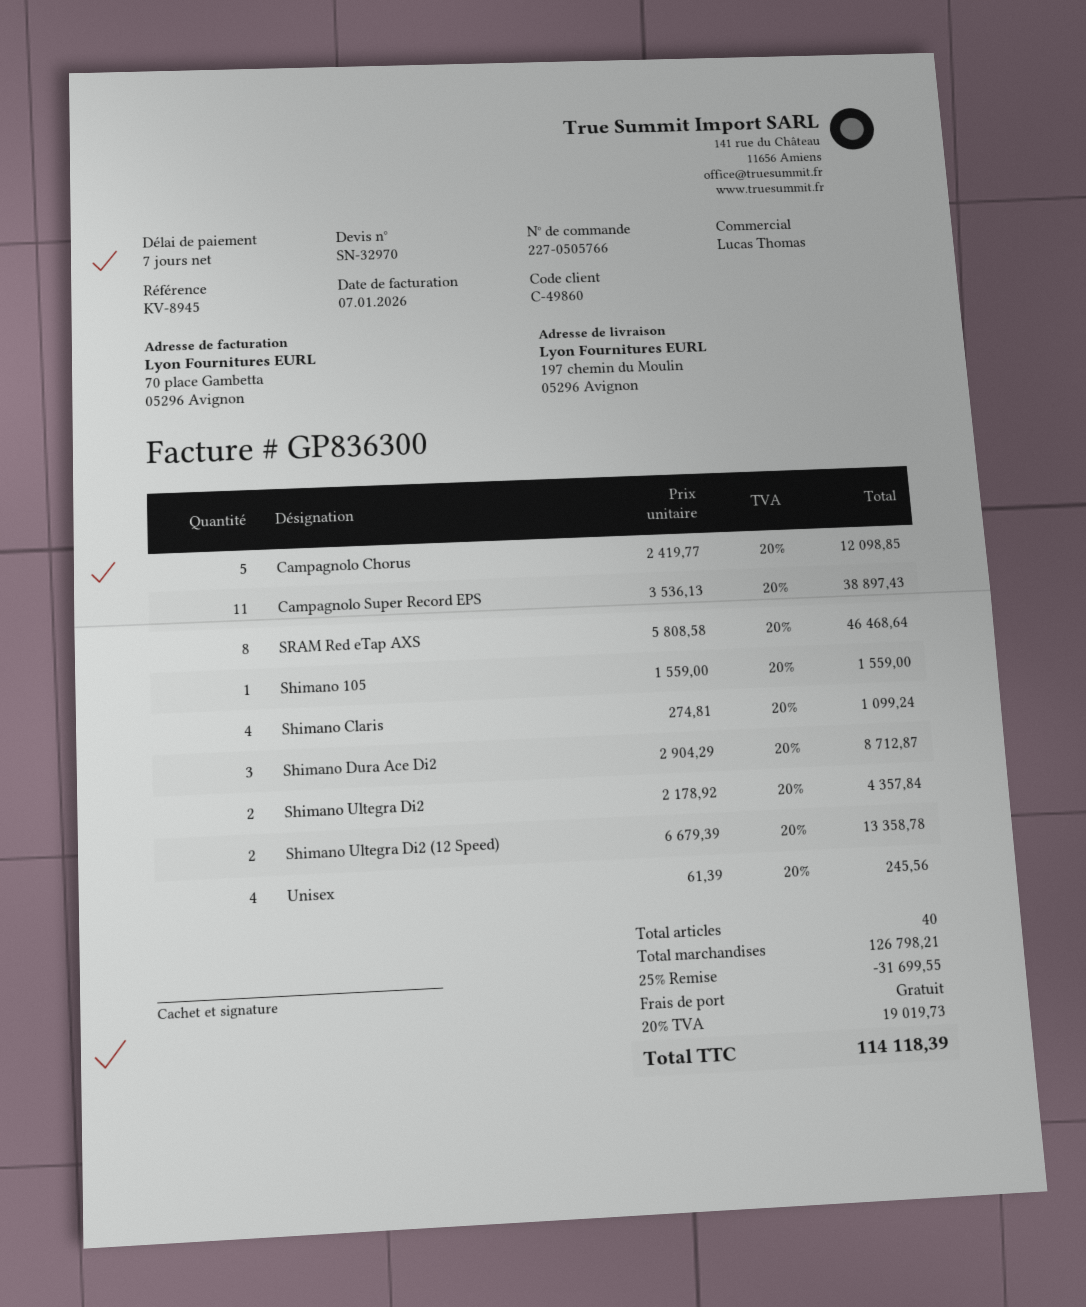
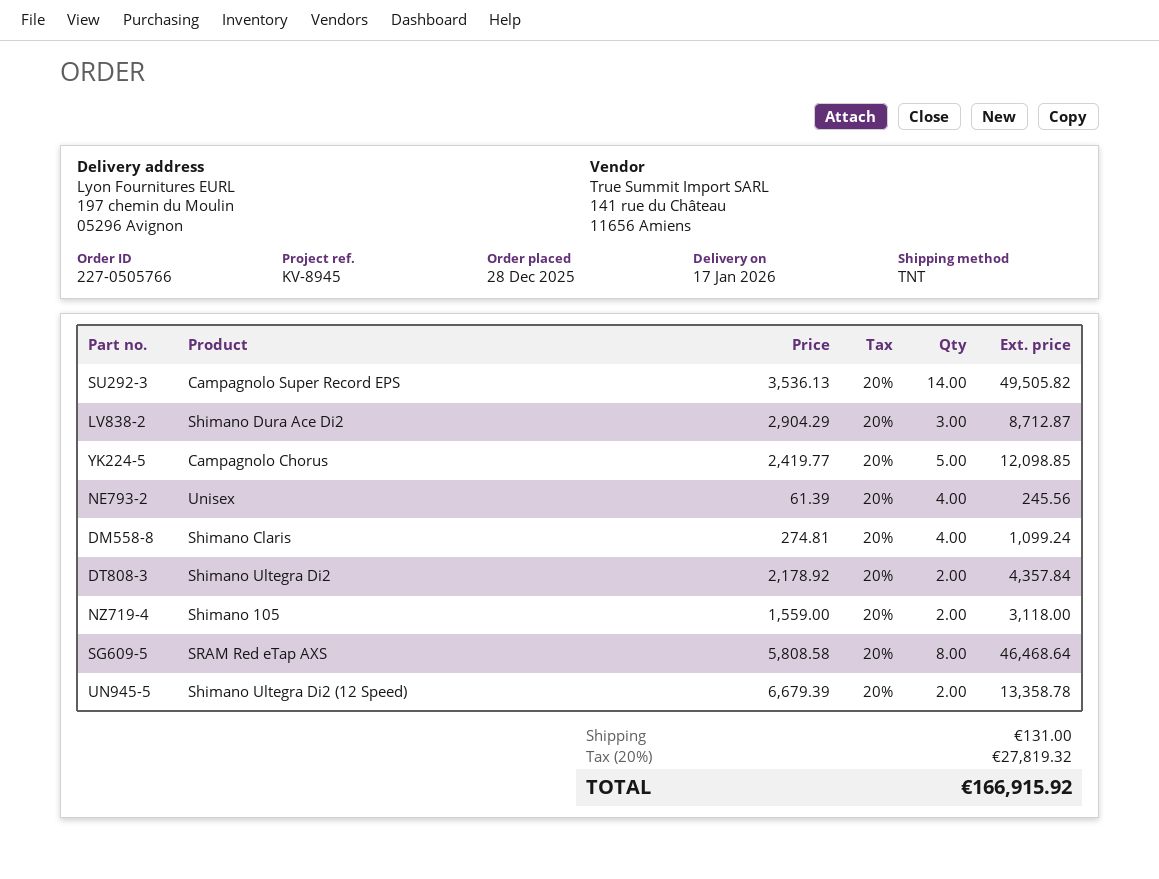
Campagnolo Super Record EPS: 11 x 3536.13 = 38897.43 -> 14 x 3536.13 = 49505.82
Shimano 105: 1 x 1559.00 = 1559.00 -> 2 x 1559.00 = 3118.00
discount: 25% = 31699.55 -> none
shipping: 0.00 -> 131.00
tax: 20% = 19019.73 -> 20% = 27819.32
total: 114118.39 -> 166915.92

